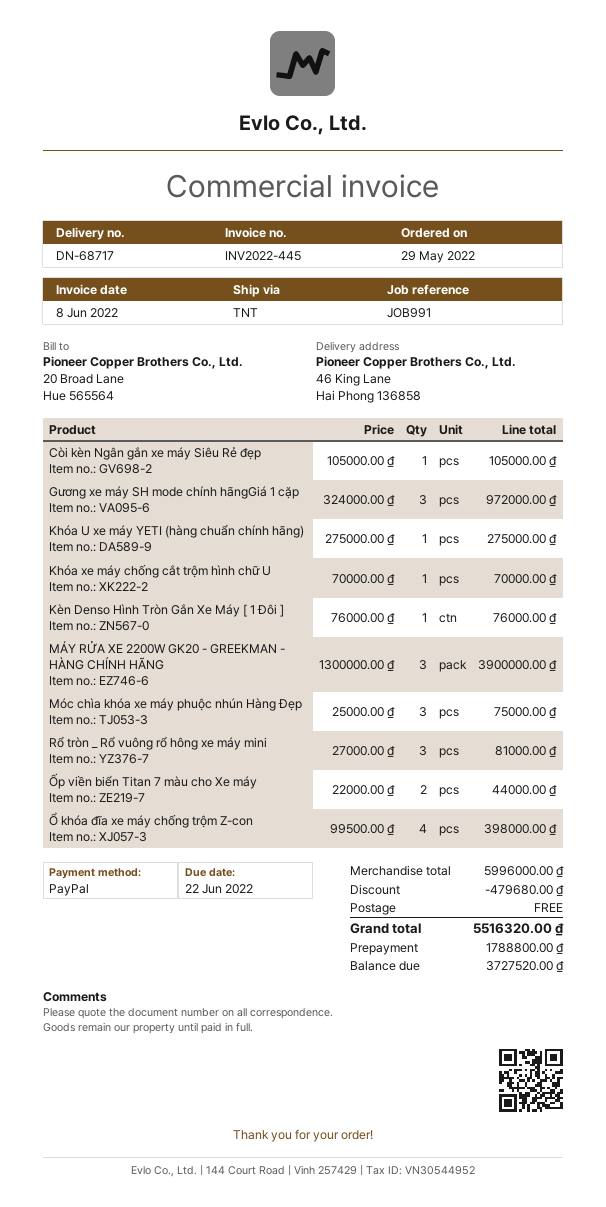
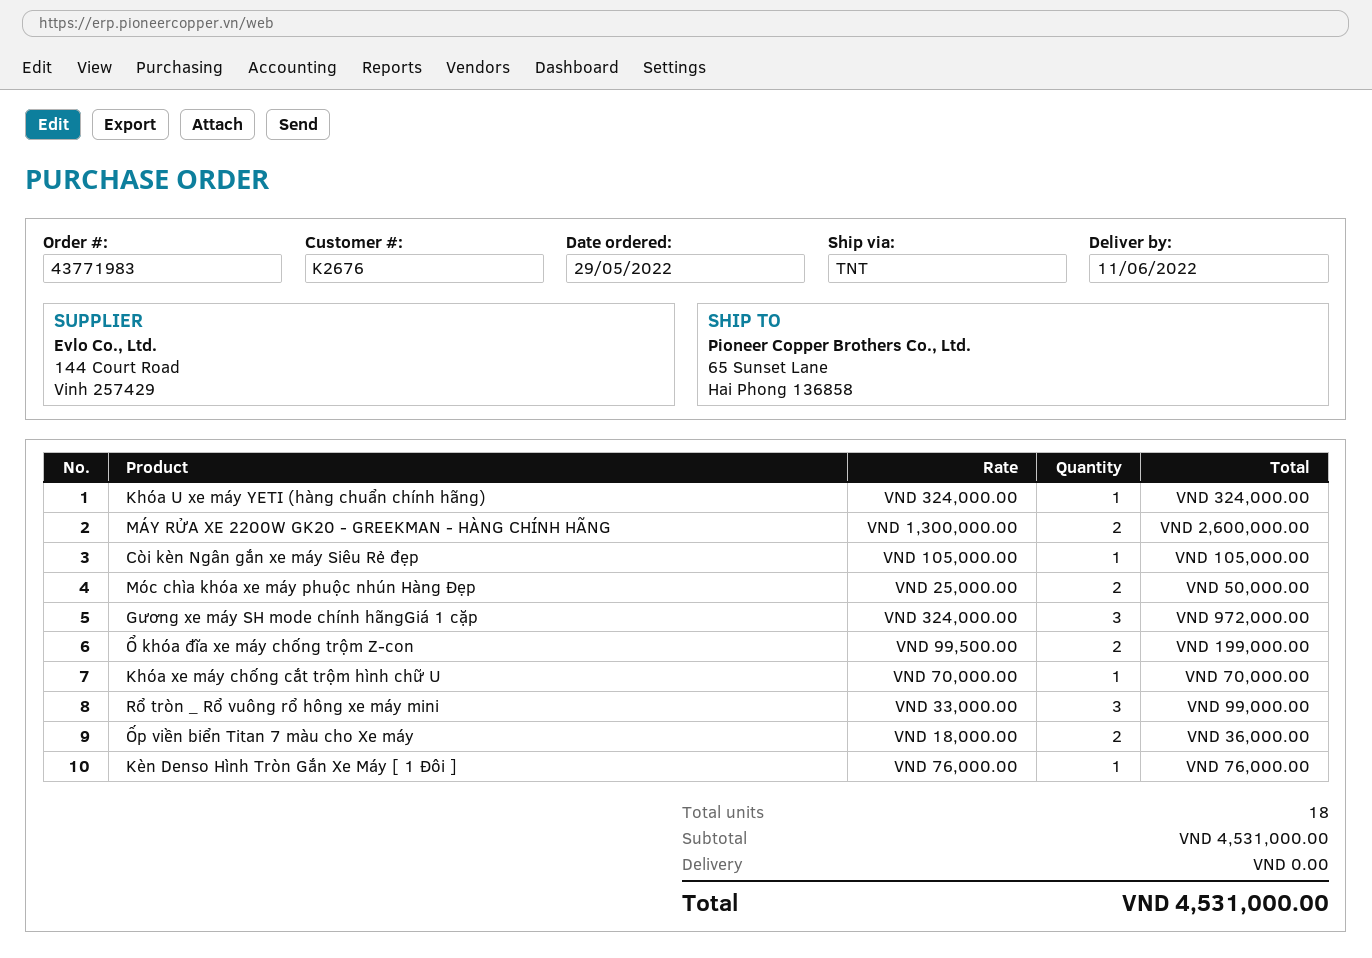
ship to: 46 King Lane, Hai Phong 136858 -> 65 Sunset Lane, Hai Phong 136858
Khóa U xe máy YETI (hàng chuẩn chính hãng): 1 x 275000.00 = 275000.00 -> 1 x 324000.00 = 324000.00
MÁY RỬA XE 2200W GK20 - GREEKMAN - HÀNG CHÍNH HÃNG: 3 x 1300000.00 = 3900000.00 -> 2 x 1300000.00 = 2600000.00
Móc chìa khóa xe máy phuộc nhún Hàng Đẹp: 3 x 25000.00 = 75000.00 -> 2 x 25000.00 = 50000.00
Rổ tròn _ Rổ vuông rổ hông xe máy mini: 3 x 27000.00 = 81000.00 -> 3 x 33000.00 = 99000.00
Ốp viền biển Titan 7 màu cho Xe máy: 2 x 22000.00 = 44000.00 -> 2 x 18000.00 = 36000.00
Ổ khóa đĩa xe máy chống trộm Z-con: 4 x 99500.00 = 398000.00 -> 2 x 99500.00 = 199000.00
subtotal: 5996000.00 -> 4531000.00
discount: 479680.00 -> none
total: 5516320.00 -> 4531000.00

